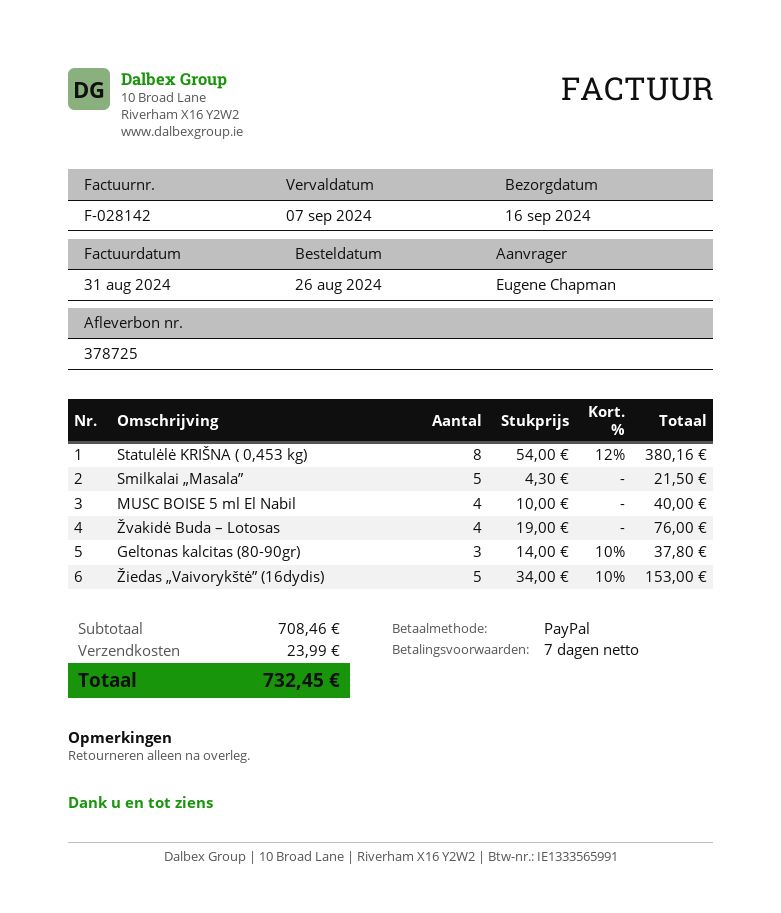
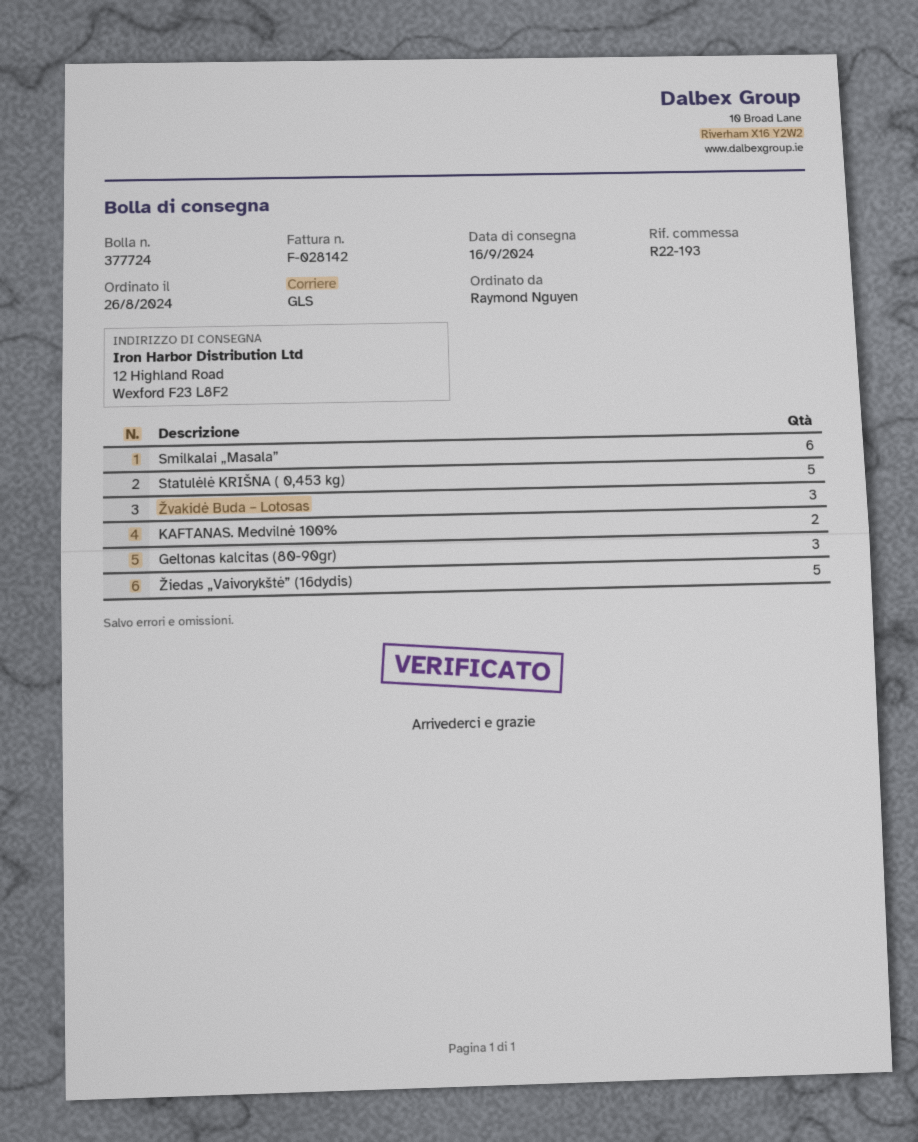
delivery note number: 378725 -> 377724
ordered by: Eugene Chapman -> Raymond Nguyen
Statulėlė KRIŠNA ( 0,453 kg): 8 -> 5
Smilkalai „Masala”: 5 -> 6
MUSC BOISE 5 ml El Nabil: 4 -> none
Žvakidė Buda – Lotosas: 4 -> 3
KAFTANAS. Medvilnė 100%: none -> 2

